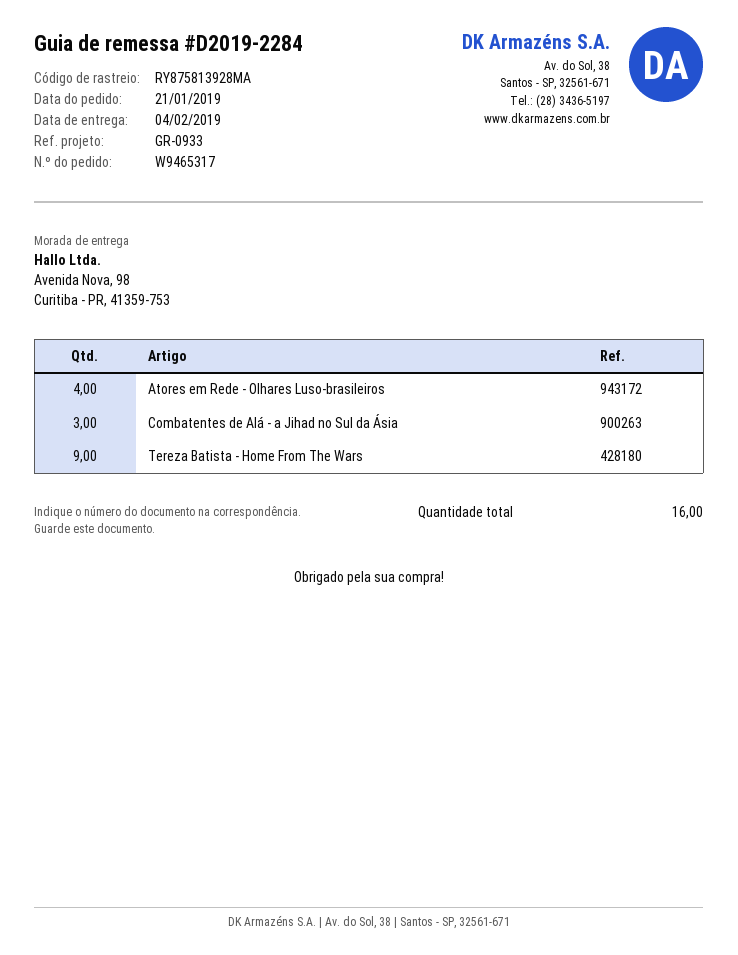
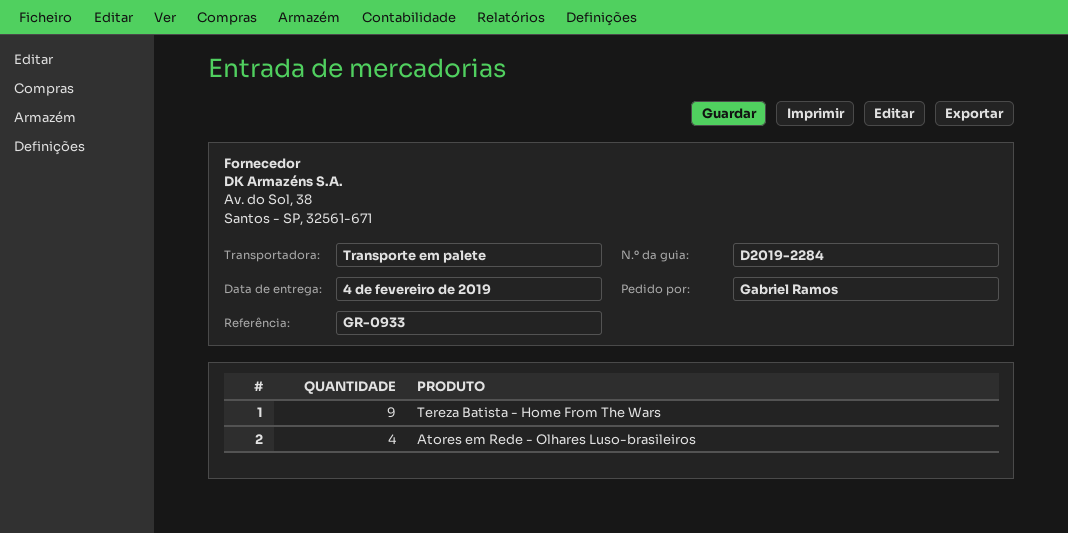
Combatentes de Alá - a Jihad no Sul da Ásia: 3 -> none

